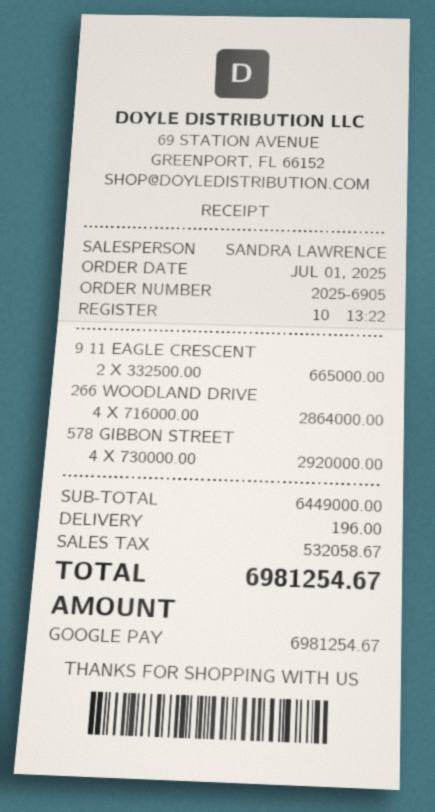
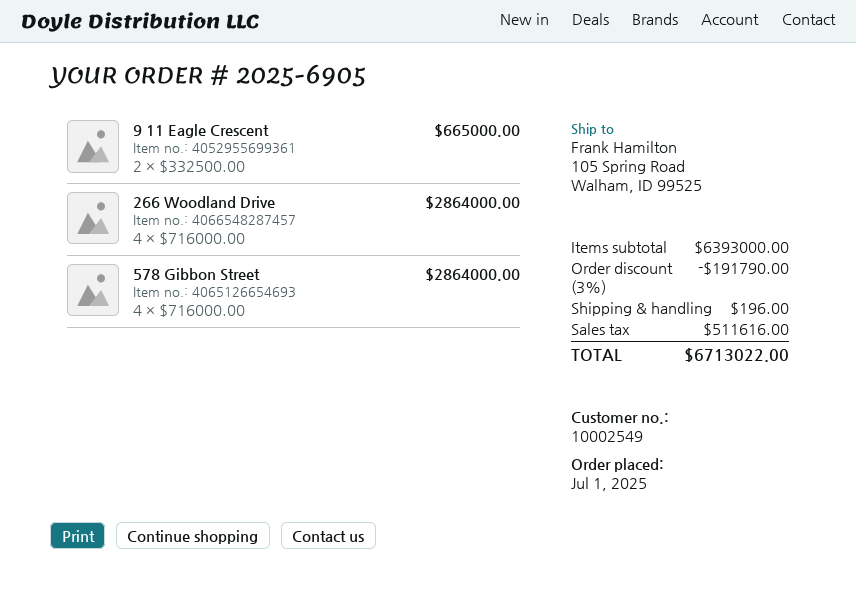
578 GIBBON STREET: 4 x 730000.00 = 2920000.00 -> 4 x 716000.00 = 2864000.00
subtotal: 6449000.00 -> 6393000.00
discount: none -> 3% = 191790.00
tax: 532058.67 -> 511616.00
total: 6981254.67 -> 6713022.00

